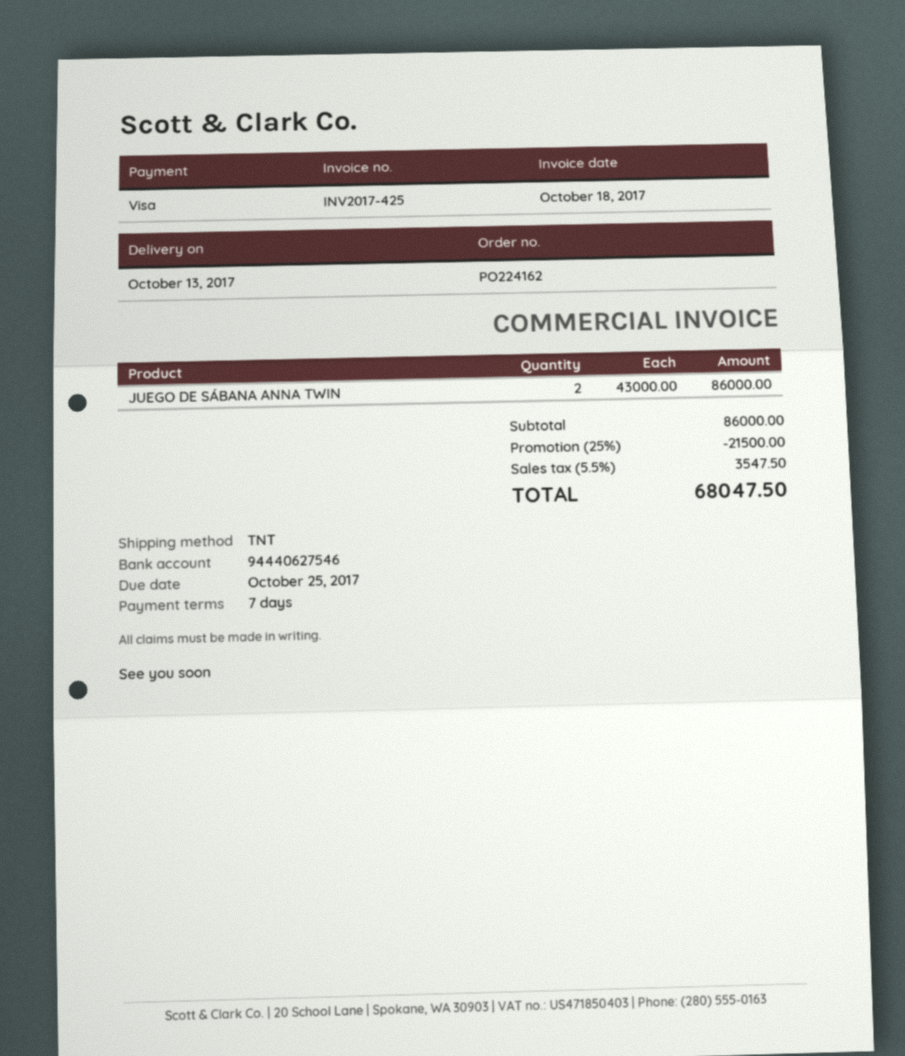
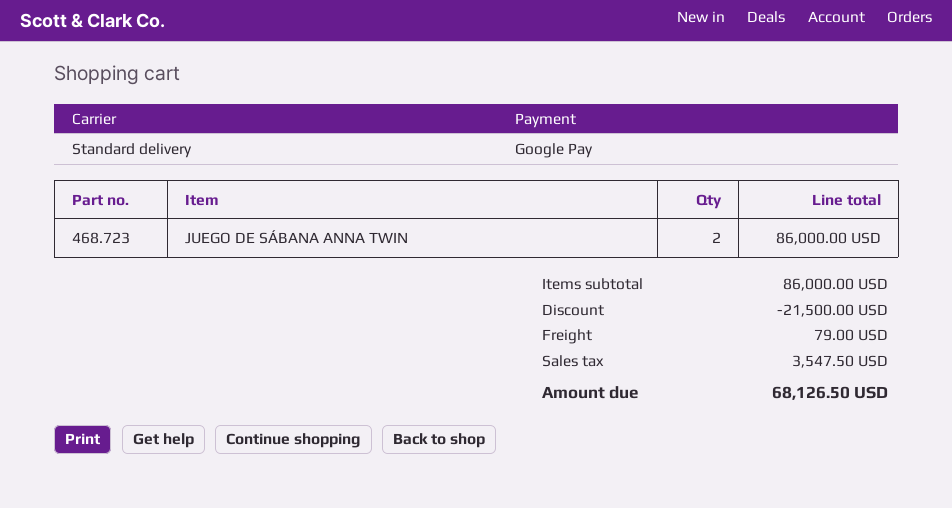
payment method: Visa -> Google Pay
shipping method: TNT -> standard
shipping: none -> 79.00
total: 68047.50 -> 68126.50

